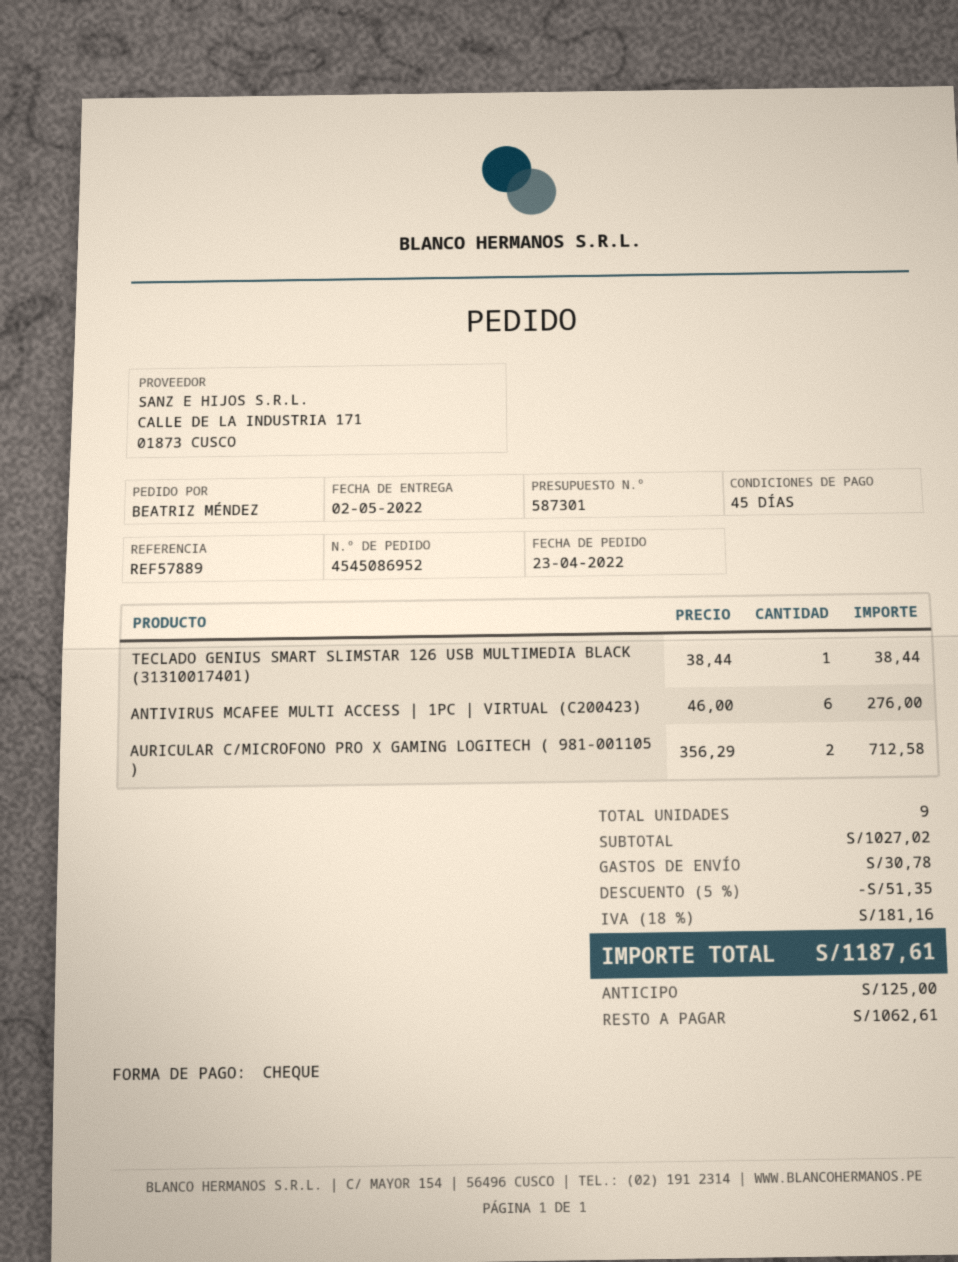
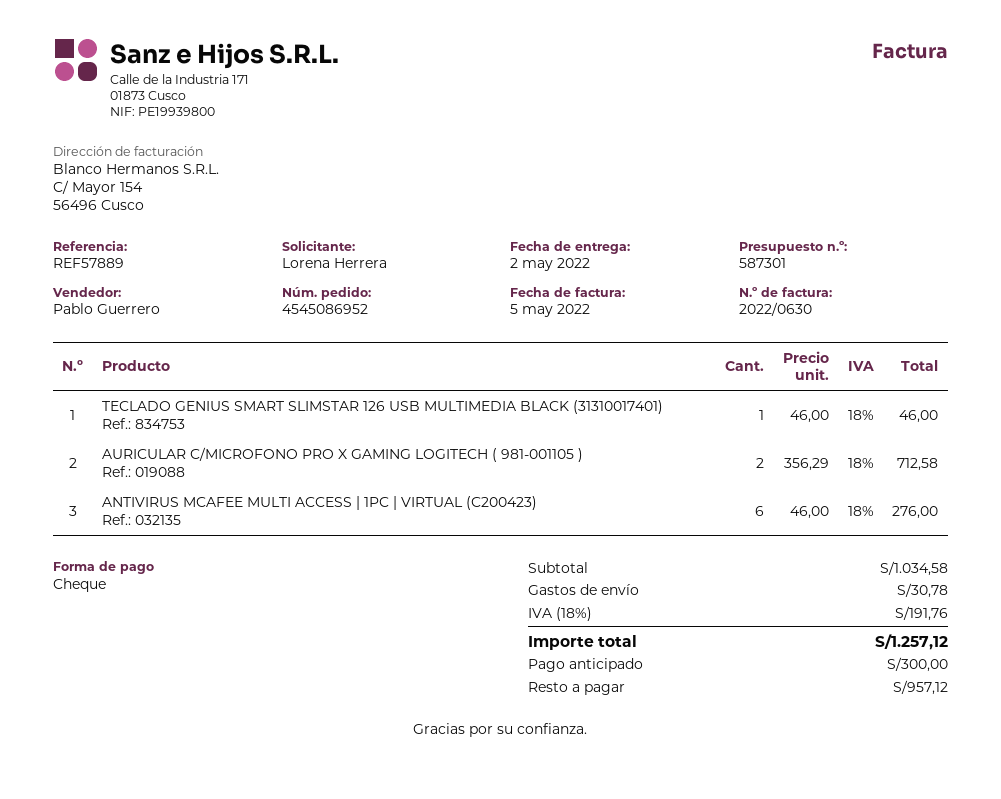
ordered by: BEATRIZ MÉNDEZ -> Lorena Herrera
TECLADO GENIUS SMART SLIMSTAR 126 USB MULTIMEDIA BLACK (31310017401): 1 x 38.44 = 38.44 -> 1 x 46.00 = 46.00
subtotal: 1027.02 -> 1034.58
discount: 5% = 51.35 -> none
tax: 18% = 181.16 -> 18% = 191.76
total: 1187.61 -> 1257.12
deposit: 125.00 -> 300.00
balance: 1062.61 -> 957.12

